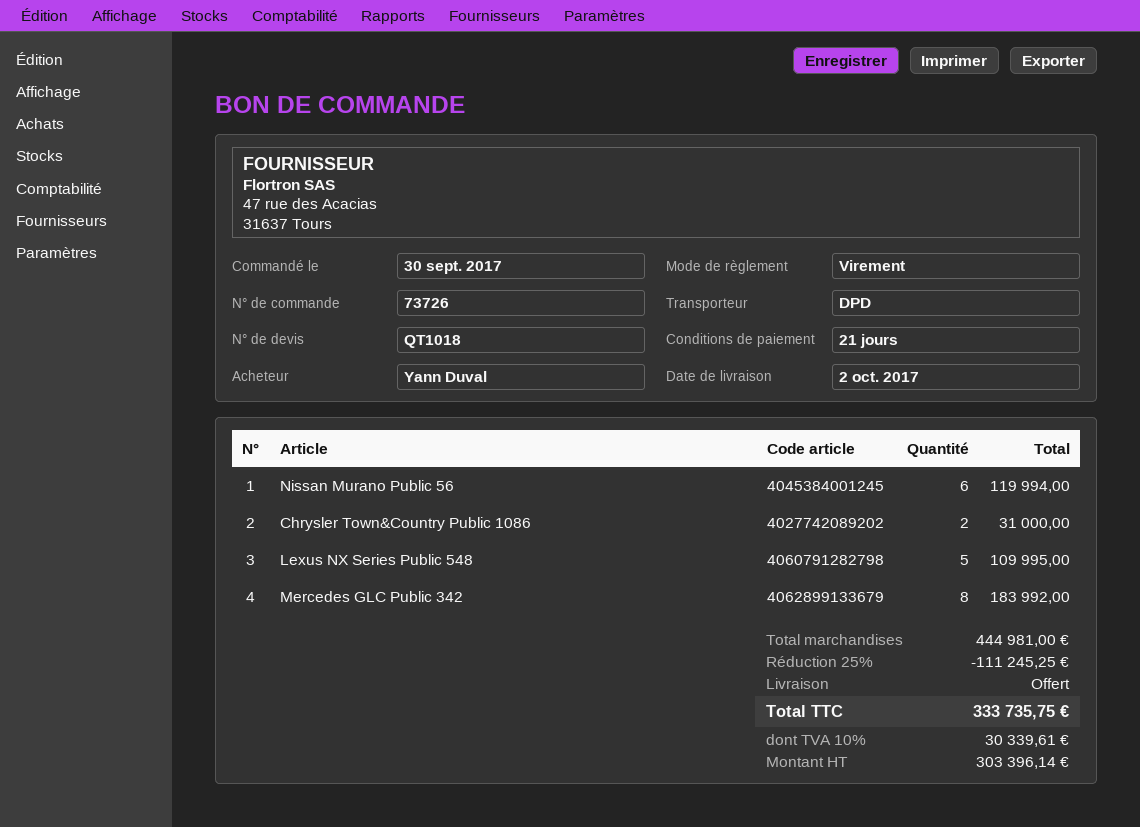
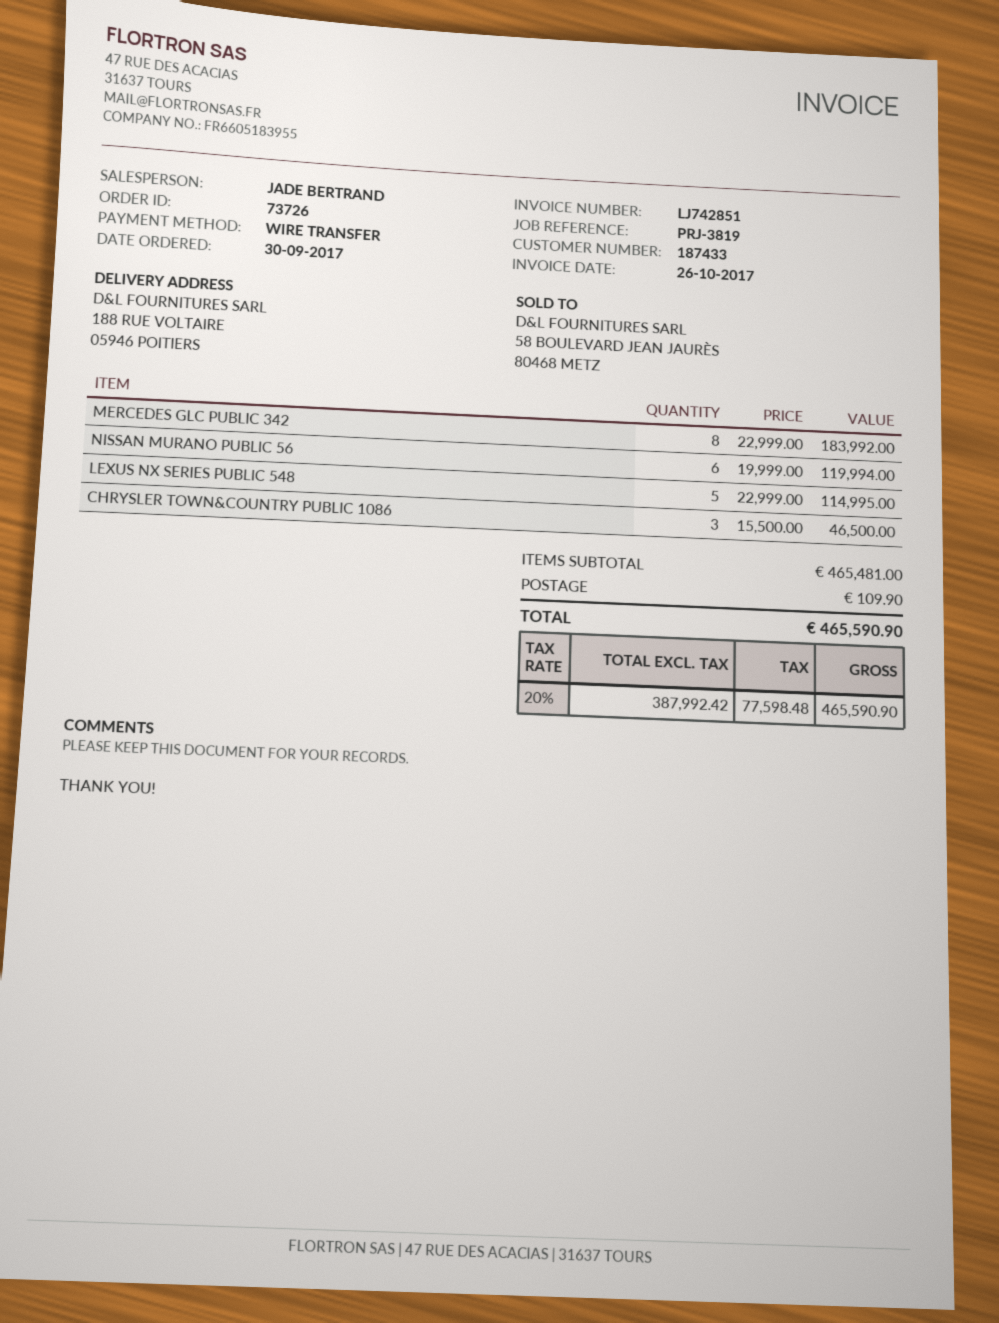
Chrysler Town&Country Public 1086: 2 for 31000.00 -> 3 for 46500.00
Lexus NX Series Public 548: 5 for 109995.00 -> 5 for 114995.00
subtotal: 444981.00 -> 465481.00
discount: 25% = 111245.25 -> none
shipping: 0.00 -> 109.90
net: 303396.14 -> 387992.42
tax: 10% = 30339.61 -> 20% = 77598.48
total: 333735.75 -> 465590.90

